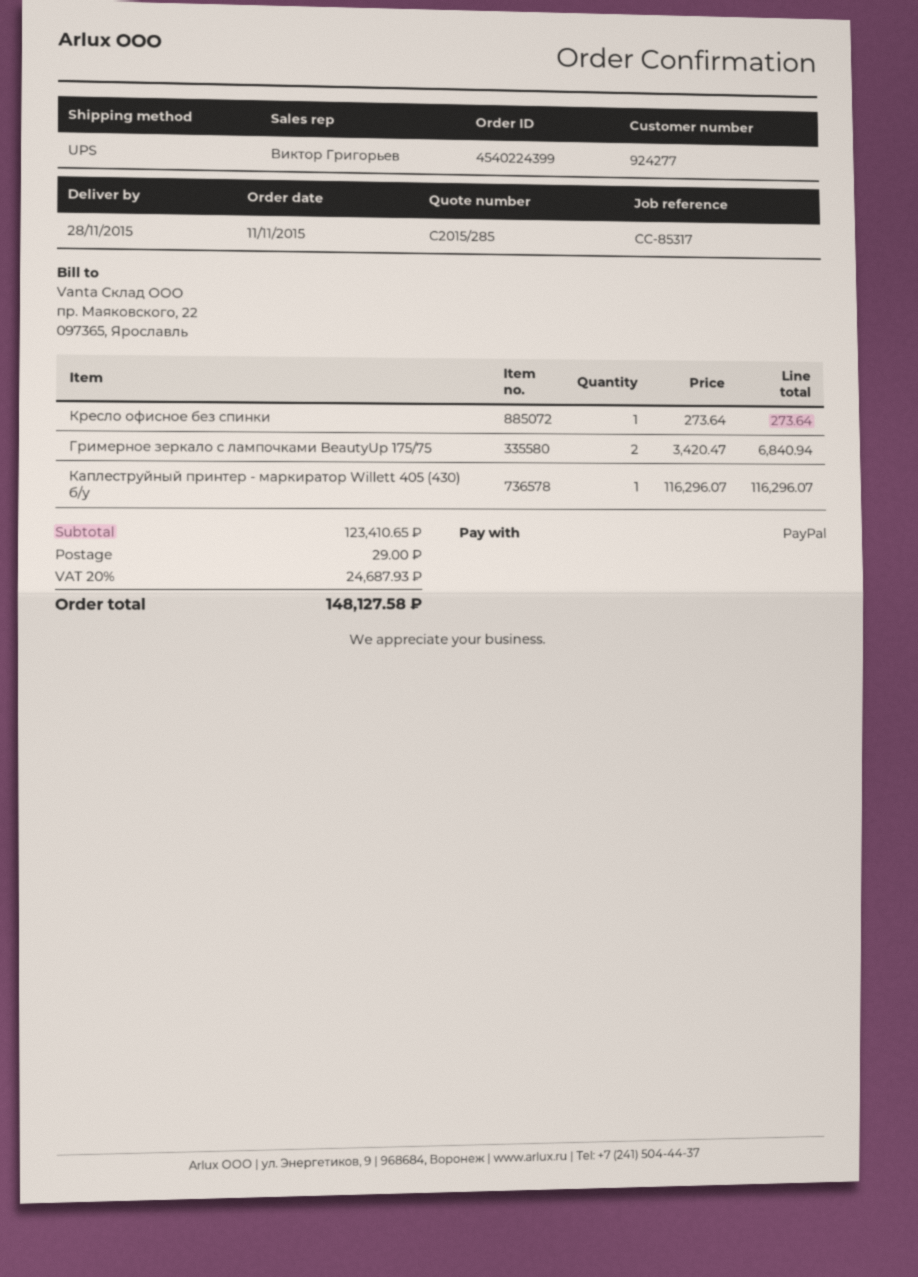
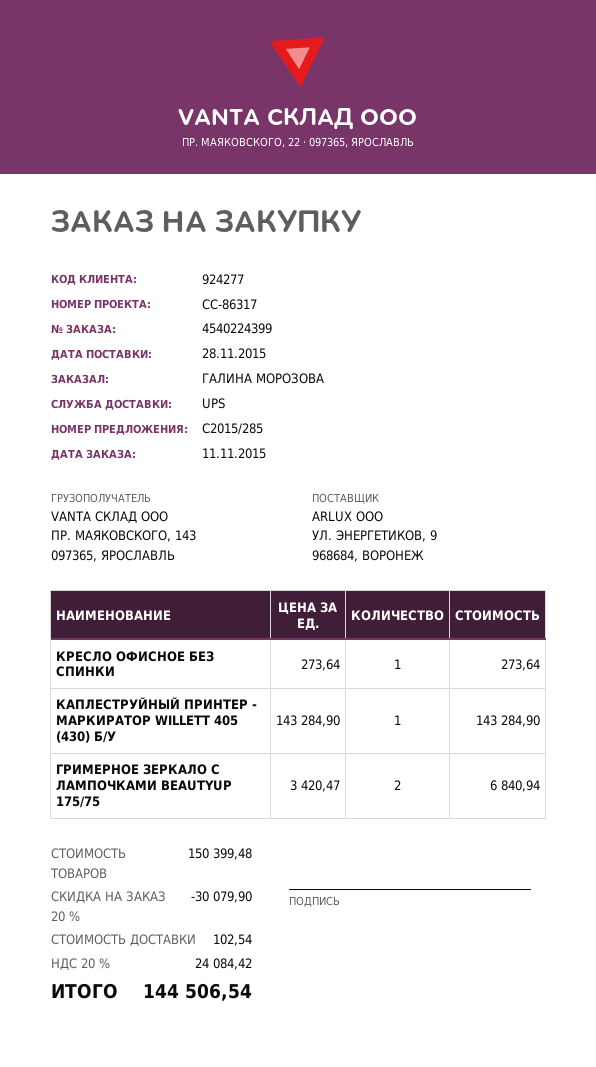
reference: CC-85317 -> CC-86317
Каплеструйный принтер - маркиратор Willett 405 (430) б/у: 1 x 116296.07 = 116296.07 -> 1 x 143284.90 = 143284.90
subtotal: 123410.65 -> 150399.48
discount: none -> 20% = 30079.90
shipping: 29.00 -> 102.54
tax: 20% = 24687.93 -> 20% = 24084.42
total: 148127.58 -> 144506.54

